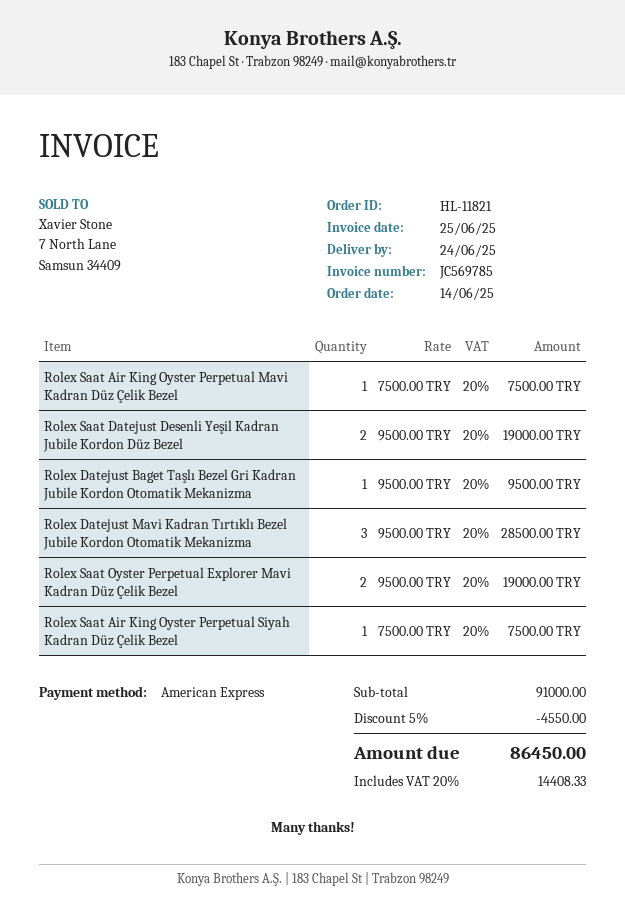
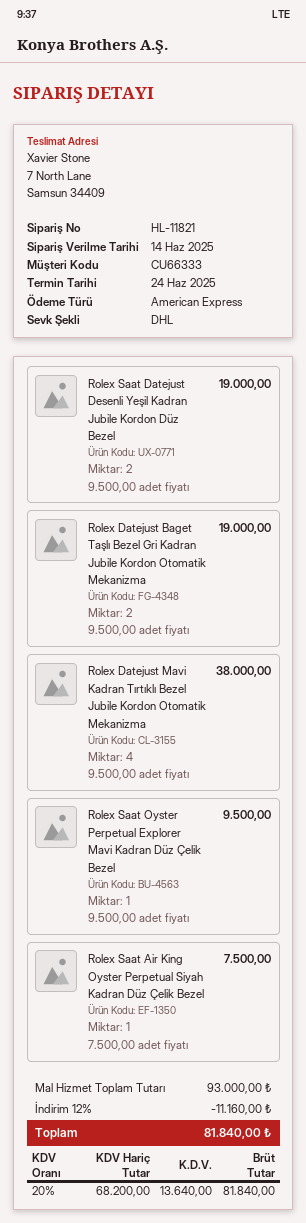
Rolex Saat Air King Oyster Perpetual Mavi Kadran Düz Çelik Bezel: 1 x 7500.00 = 7500.00 -> none
Rolex Datejust Baget Taşlı Bezel Gri Kadran Jubile Kordon Otomatik Mekanizma: 1 x 9500.00 = 9500.00 -> 2 x 9500.00 = 19000.00
Rolex Datejust Mavi Kadran Tırtıklı Bezel Jubile Kordon Otomatik Mekanizma: 3 x 9500.00 = 28500.00 -> 4 x 9500.00 = 38000.00
Rolex Saat Oyster Perpetual Explorer Mavi Kadran Düz Çelik Bezel: 2 x 9500.00 = 19000.00 -> 1 x 9500.00 = 9500.00
subtotal: 91000.00 -> 93000.00
discount: 5% = 4550.00 -> 12% = 11160.00
tax: 20% = 14408.33 -> 20% = 13640.00
total: 86450.00 -> 81840.00

